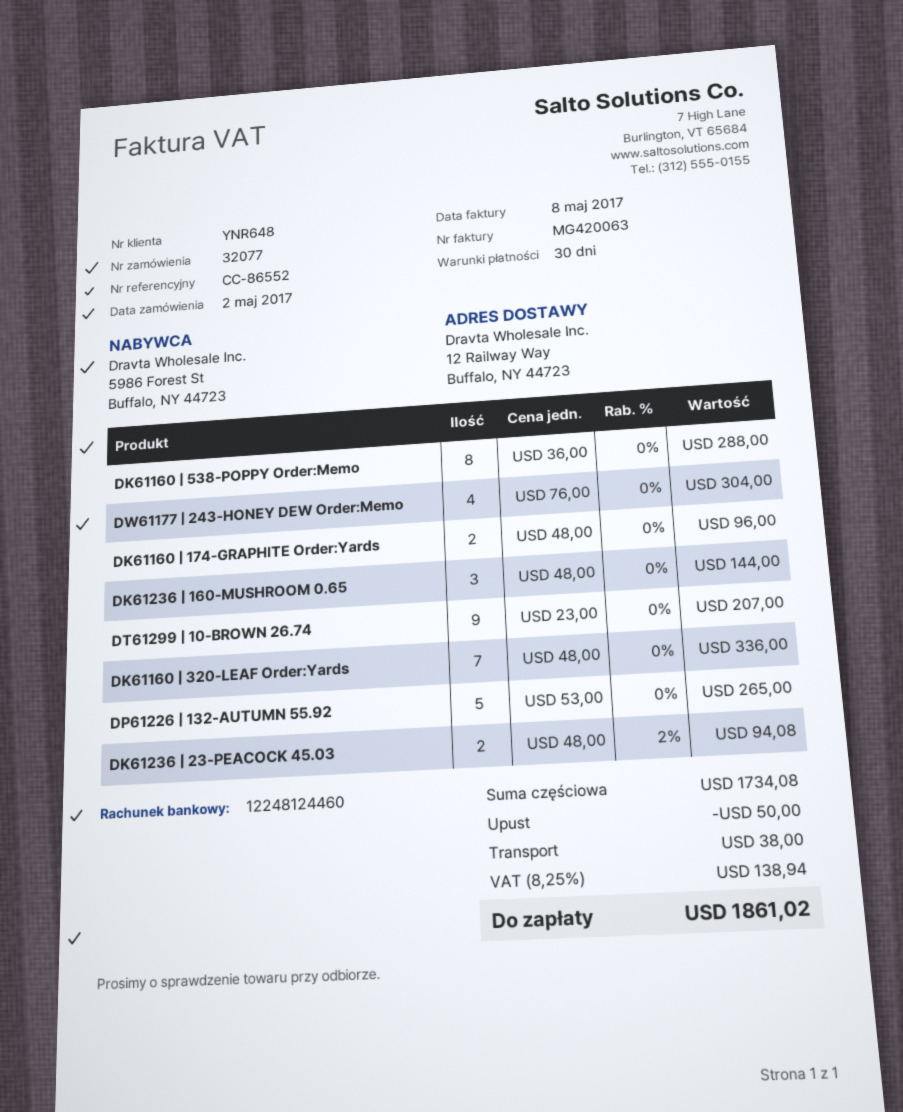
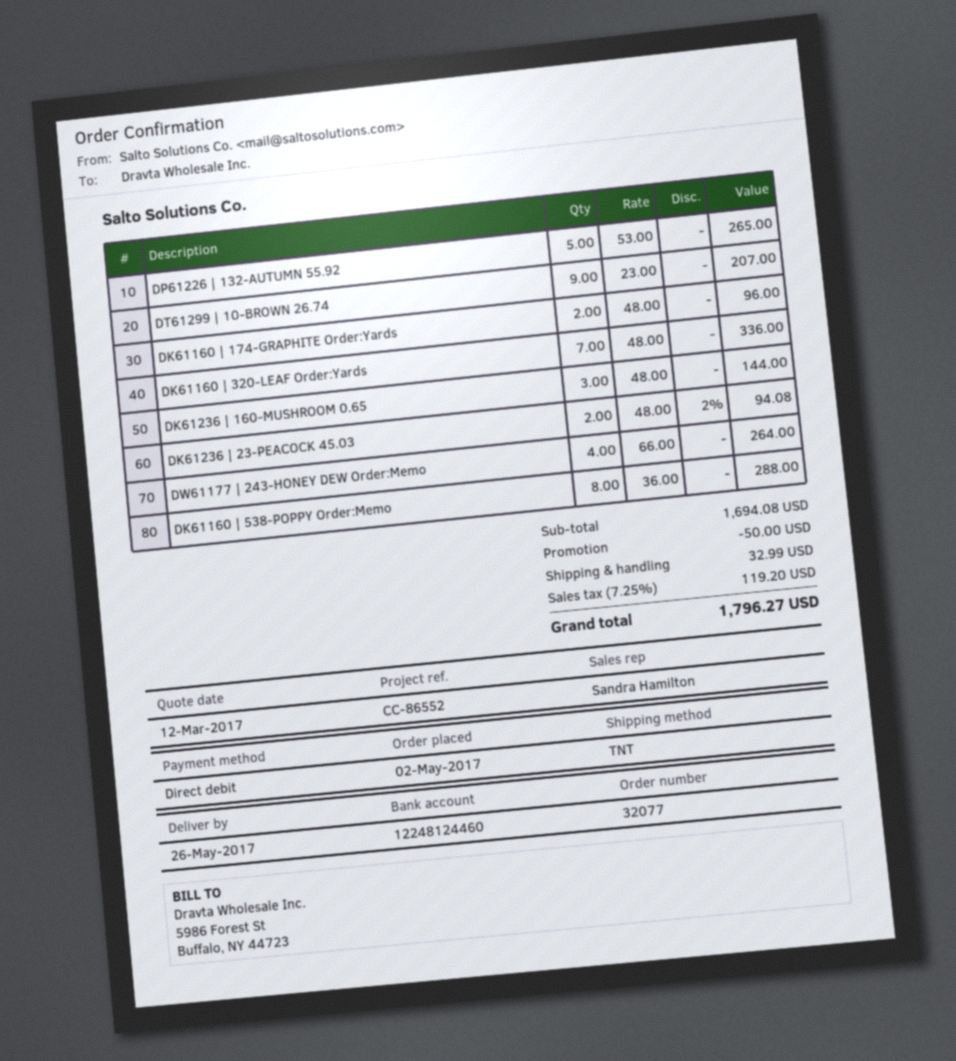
DW61177 | 243-HONEY DEW Order:Memo: 4 x 76.00 = 304.00 -> 4 x 66.00 = 264.00
subtotal: 1734.08 -> 1694.08
shipping: 38.00 -> 32.99
tax: 8.25% = 138.94 -> 7.25% = 119.20
total: 1861.02 -> 1796.27

